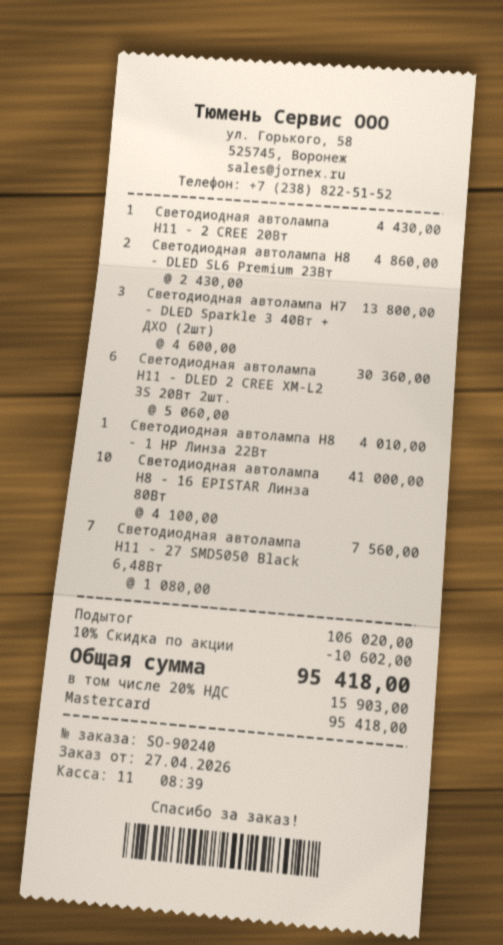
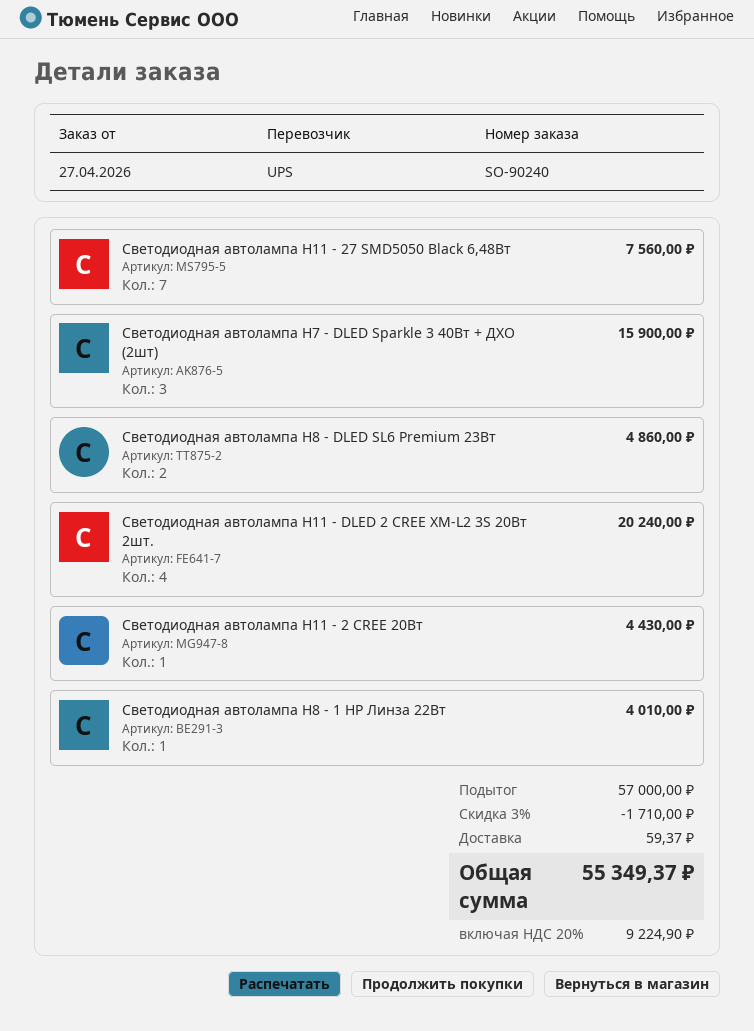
Светодиодная автолампа Н7 - DLED Sparkle 3 40Вт + ДХО (2шт): 3 for 13800.00 -> 3 for 15900.00
Светодиодная автолампа Н11 - DLED 2 CREE XM-L2 3S 20Вт 2шт.: 6 for 30360.00 -> 4 for 20240.00
Светодиодная автолампа Н8 - 16 EPISTAR Линза 80Вт: 10 for 41000.00 -> none
subtotal: 106020.00 -> 57000.00
discount: 10% = 10602.00 -> 3% = 1710.00
shipping: none -> 59.37
tax: 20% = 15903.00 -> 20% = 9224.90
total: 95418.00 -> 55349.37

